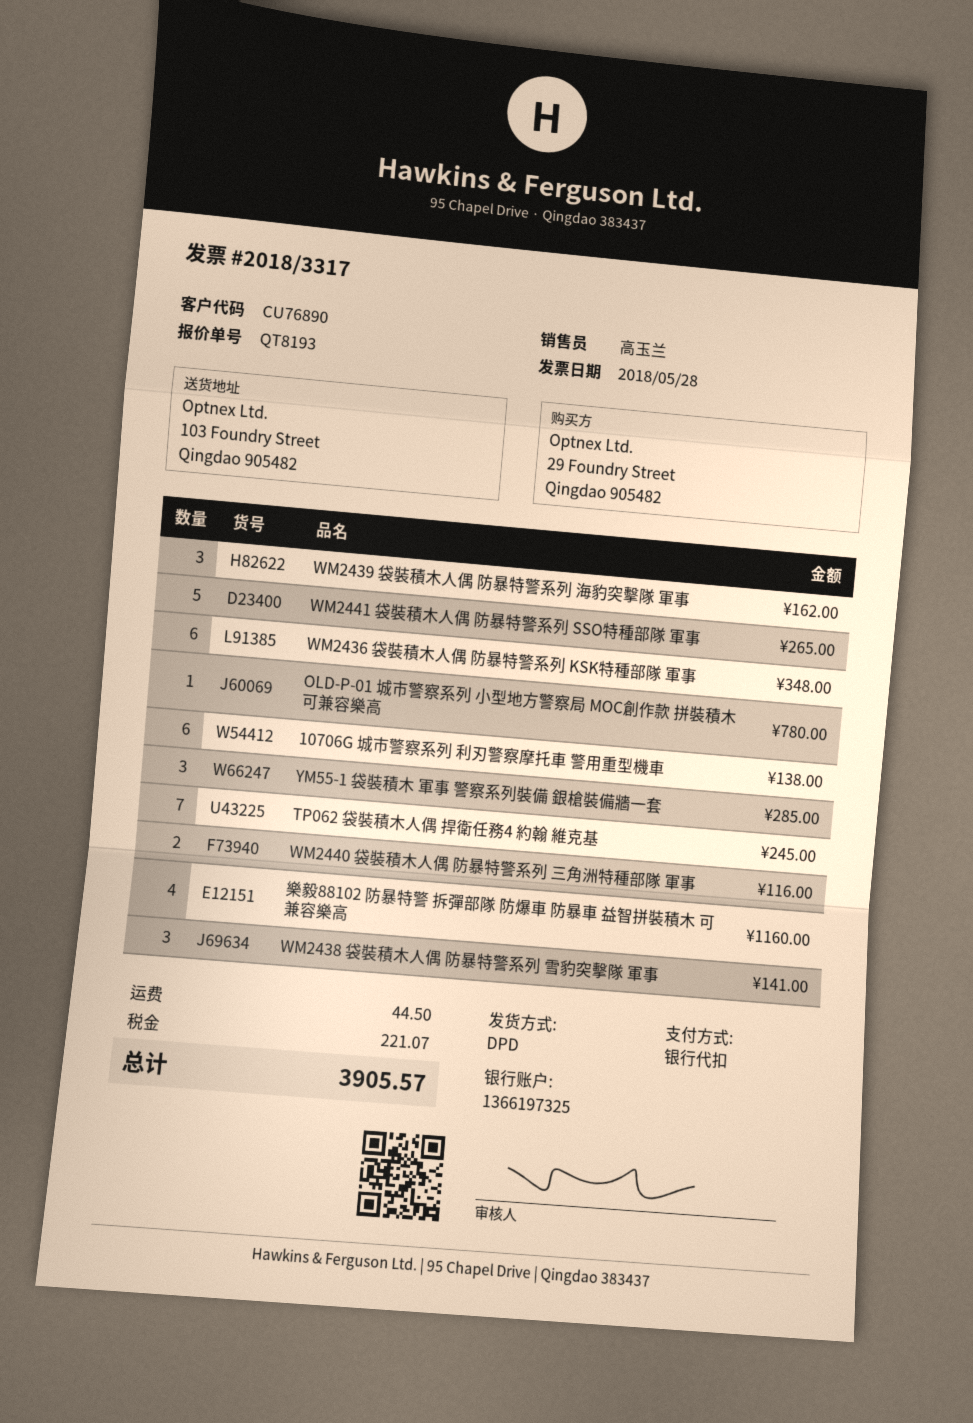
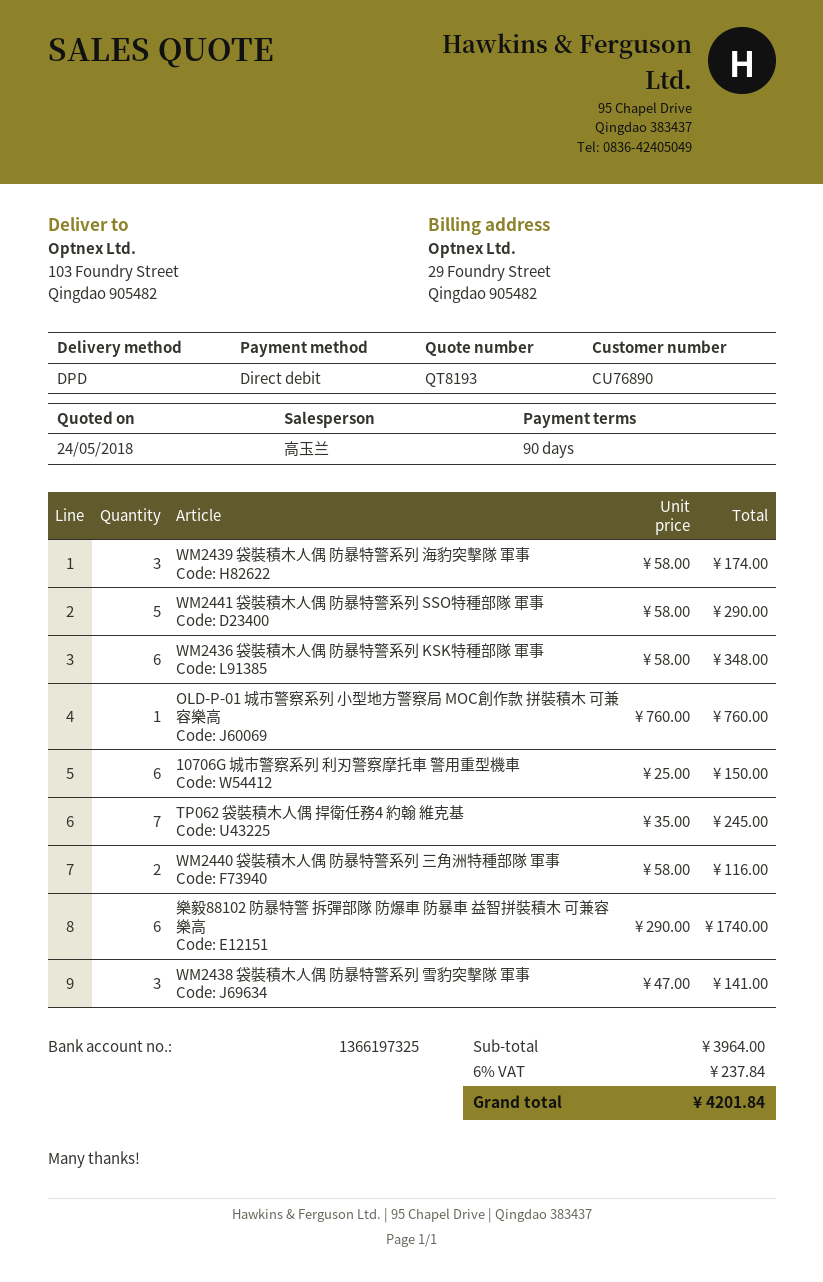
WM2439 袋裝積木人偶 防暴特警系列 海豹突擊隊 軍事: 3 for 162.00 -> 3 for 174.00
WM2441 袋裝積木人偶 防暴特警系列 SSO特種部隊 軍事: 5 for 265.00 -> 5 for 290.00
OLD-P-01 城市警察系列 小型地方警察局 MOC創作款 拼裝積木 可兼容樂高: 1 for 780.00 -> 1 for 760.00
10706G 城市警察系列 利刃警察摩托車 警用重型機車: 6 for 138.00 -> 6 for 150.00
YM55-1 袋裝積木 軍事 警察系列裝備 銀槍裝備牆一套: 3 for 285.00 -> none
樂毅88102 防暴特警 拆彈部隊 防爆車 防暴車 益智拼裝積木 可兼容樂高: 4 for 1160.00 -> 6 for 1740.00
shipping: 44.50 -> none
tax: 221.07 -> 237.84
total: 3905.57 -> 4201.84

